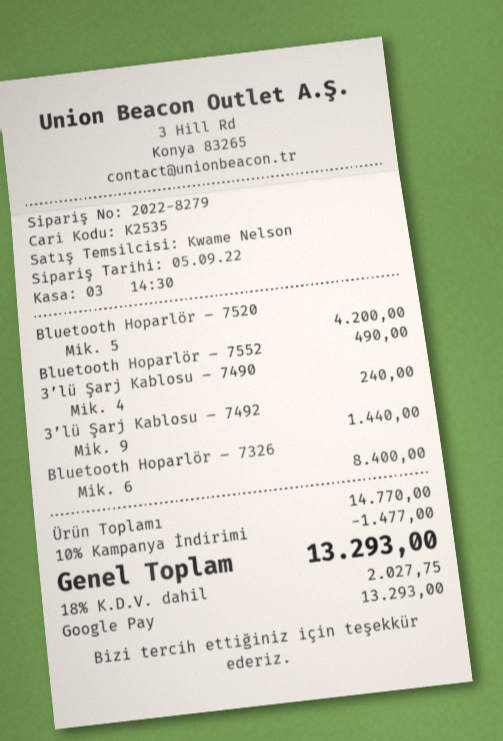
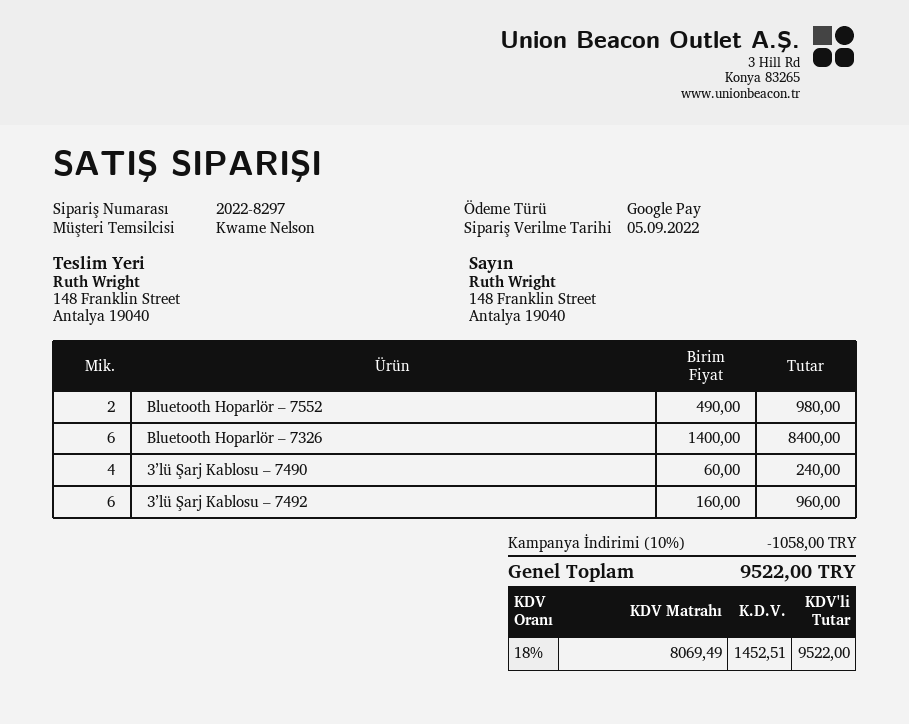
order number: 2022-8279 -> 2022-8297
Bluetooth Hoparlör – 7520: 5 for 4200.00 -> none
Bluetooth Hoparlör – 7552: 1 for 490.00 -> 2 for 980.00
3’lü Şarj Kablosu – 7492: 9 for 1440.00 -> 6 for 960.00
discount: 10% = 1477.00 -> 10% = 1058.00
tax: 18% = 2027.75 -> 18% = 1452.51
total: 13293.00 -> 9522.00

